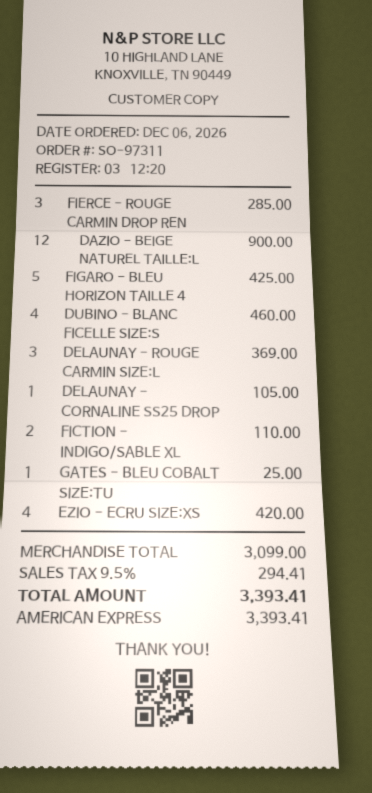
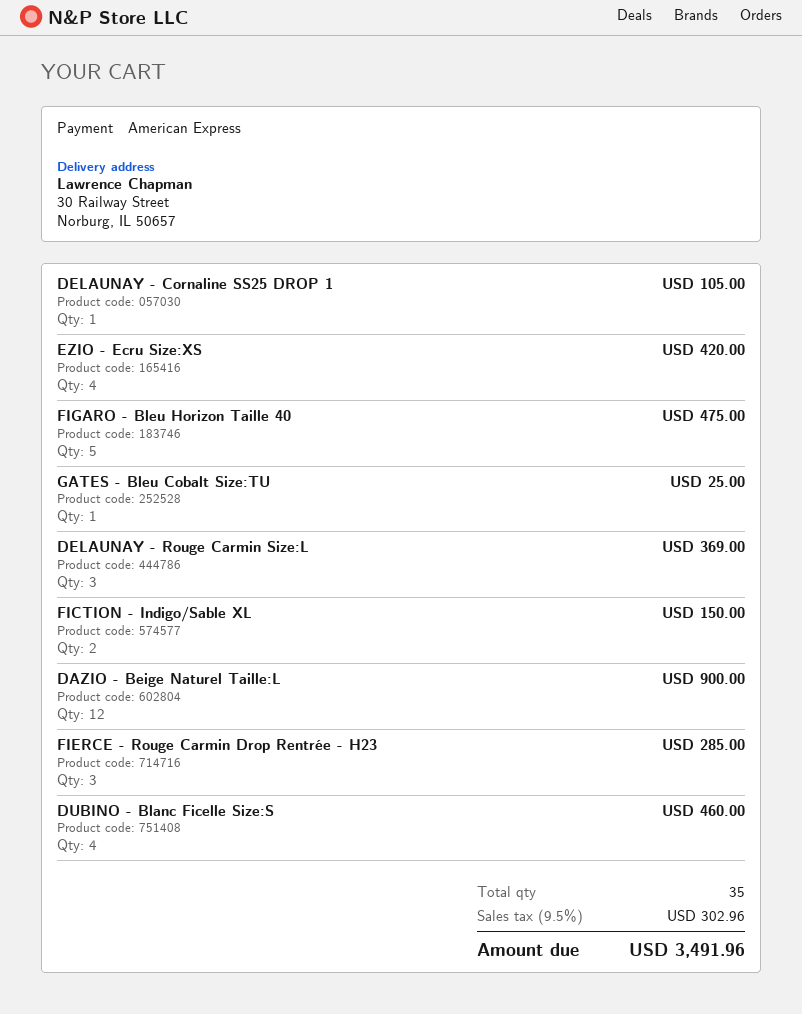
FIGARO - BLEU HORIZON TAILLE 4: 5 for 425.00 -> 5 for 475.00
FICTION - INDIGO/SABLE XL: 2 for 110.00 -> 2 for 150.00
tax: 9.5% = 294.41 -> 9.5% = 302.96
total: 3393.41 -> 3491.96

